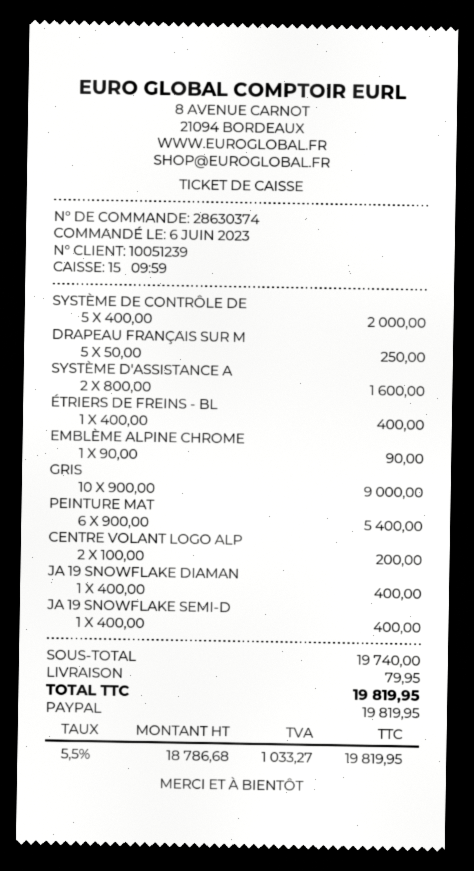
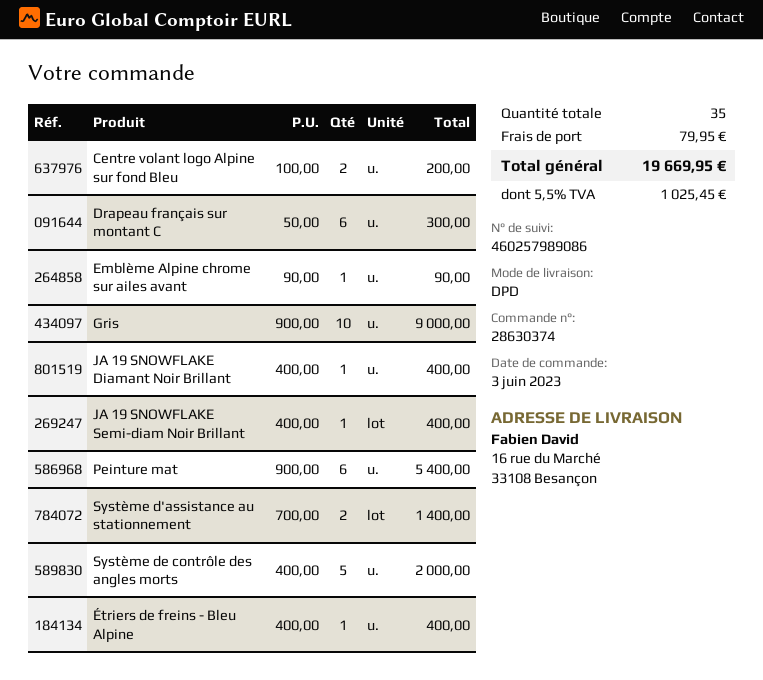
order date: 2023-06-06 -> 2023-06-03
DRAPEAU FRANÇAIS SUR M: 5 x 50.00 = 250.00 -> 6 x 50.00 = 300.00
SYSTÈME D'ASSISTANCE A: 2 x 800.00 = 1600.00 -> 2 x 700.00 = 1400.00
tax: 5.5% = 1033.27 -> 5.5% = 1025.45
total: 19819.95 -> 19669.95

